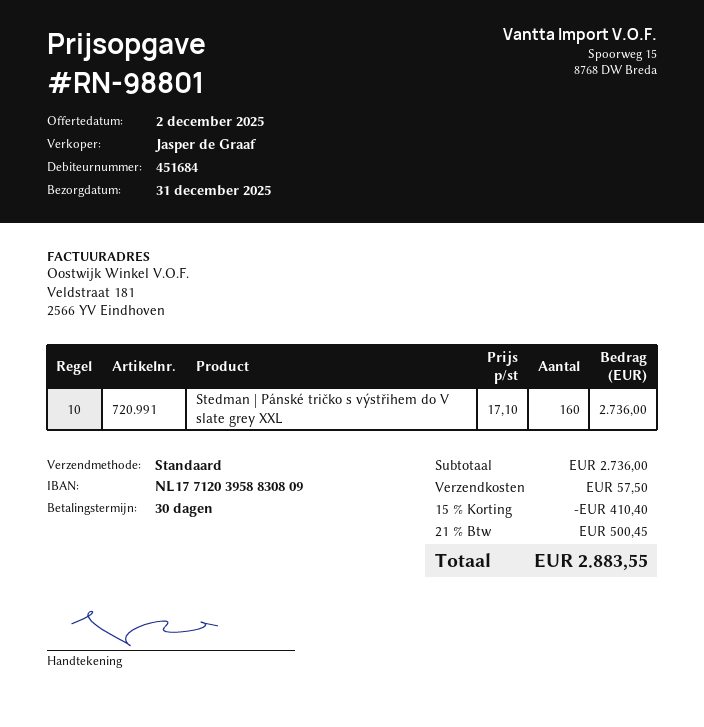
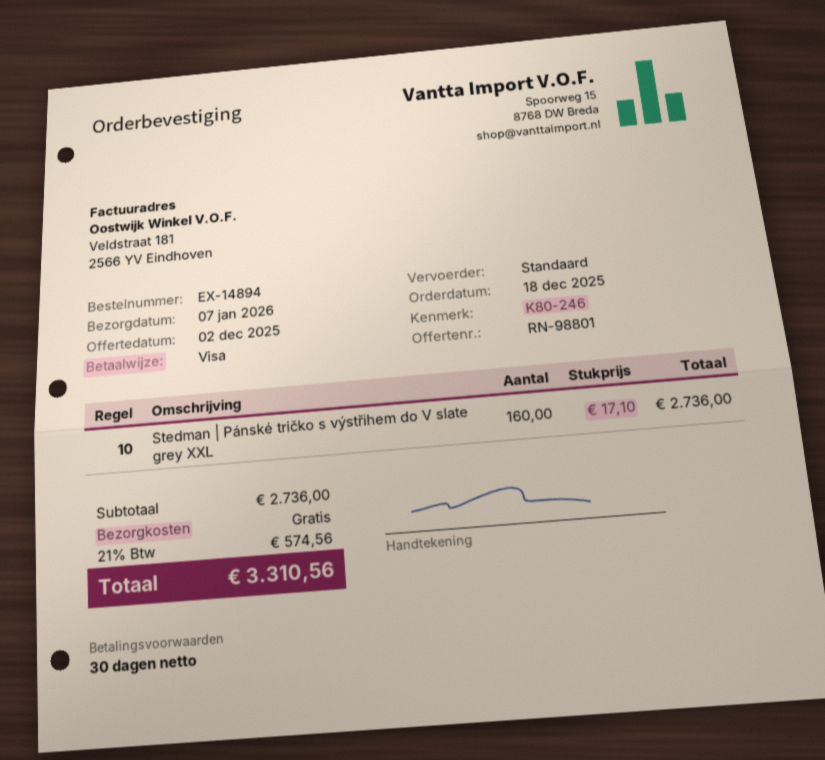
delivery date: 2025-12-31 -> 2026-01-07
discount: 15% = 410.40 -> none
shipping: 57.50 -> 0.00
tax: 21% = 500.45 -> 21% = 574.56
total: 2883.55 -> 3310.56

